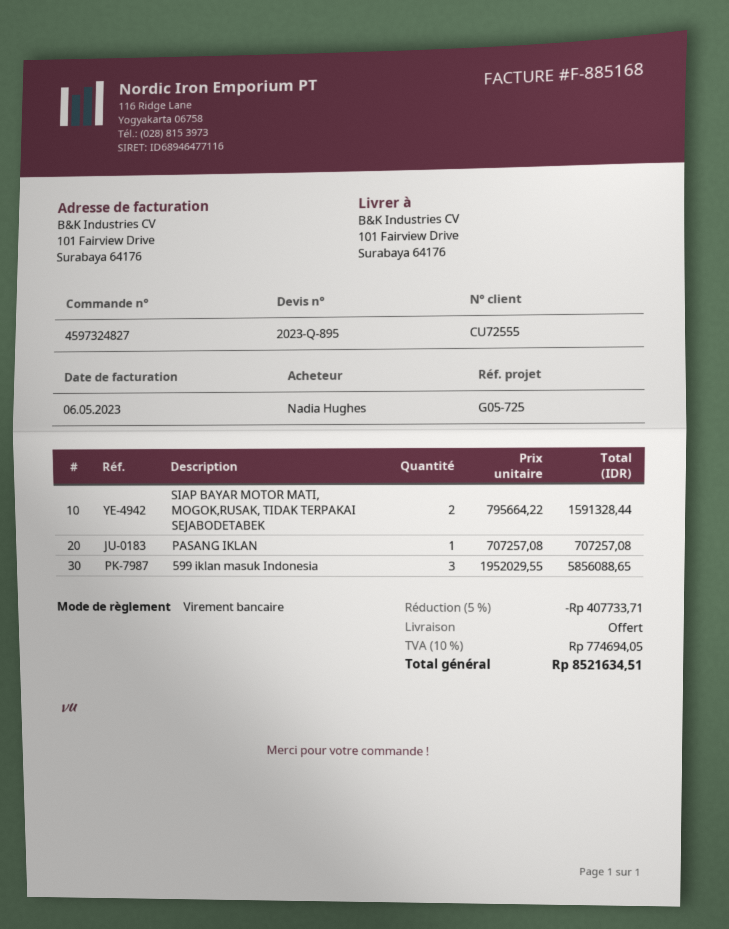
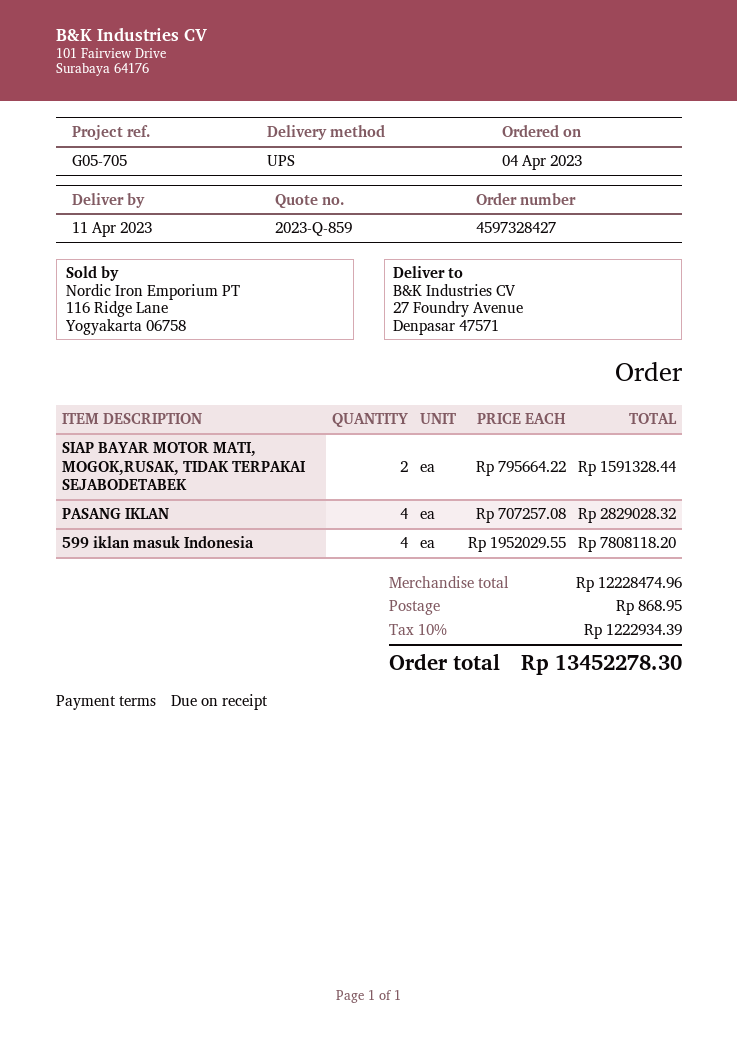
quote number: 2023-Q-895 -> 2023-Q-859
order number: 4597324827 -> 4597328427
reference: G05-725 -> G05-705
ship to: 101 Fairview Drive, Surabaya 64176 -> 27 Foundry Avenue, Denpasar 47571
PASANG IKLAN: 1 x 707257.08 = 707257.08 -> 4 x 707257.08 = 2829028.32
599 iklan masuk Indonesia: 3 x 1952029.55 = 5856088.65 -> 4 x 1952029.55 = 7808118.20
discount: 5% = 407733.71 -> none
shipping: 0.00 -> 868.95
tax: 10% = 774694.05 -> 10% = 1222934.39
total: 8521634.51 -> 13452278.30

